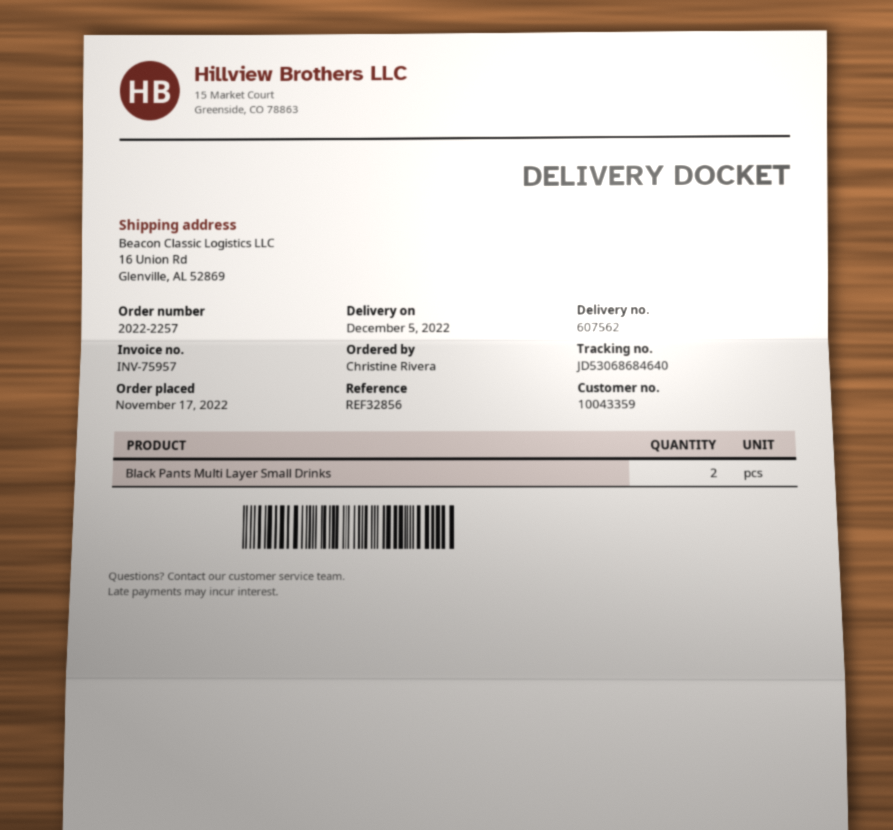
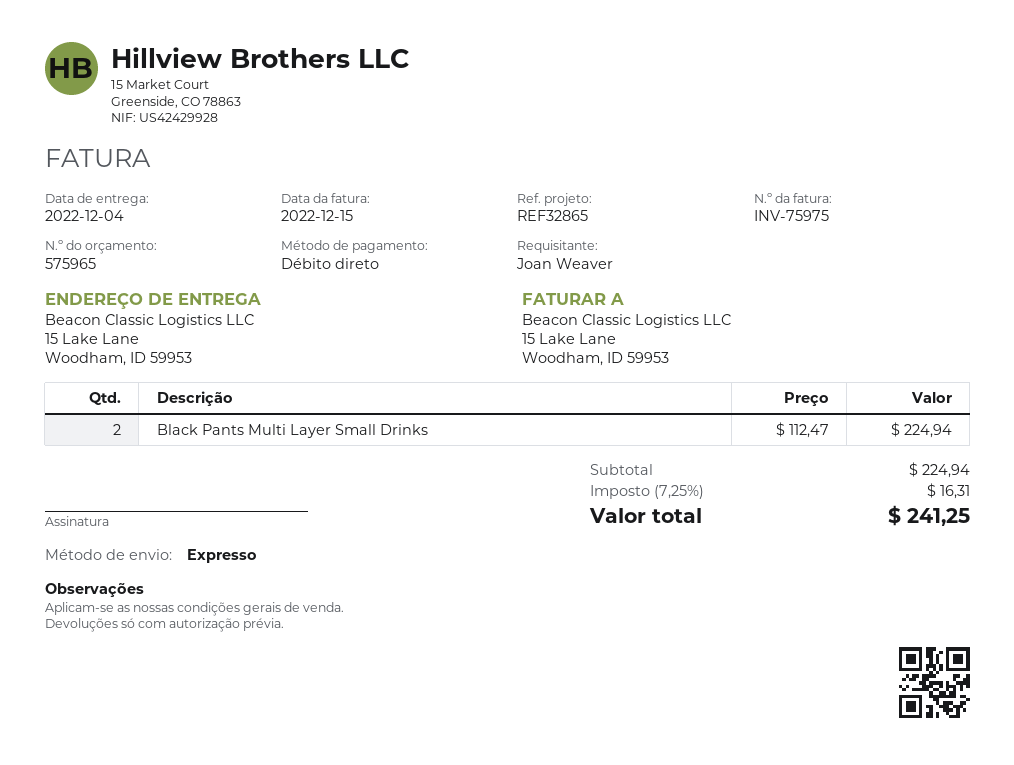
delivery date: 2022-12-05 -> 2022-12-04
invoice number: INV-75957 -> INV-75975
reference: REF32856 -> REF32865
ordered by: Christine Rivera -> Joan Weaver
ship to: 16 Union Rd, Glenville, AL 52869 -> 15 Lake Lane, Woodham, ID 59953

